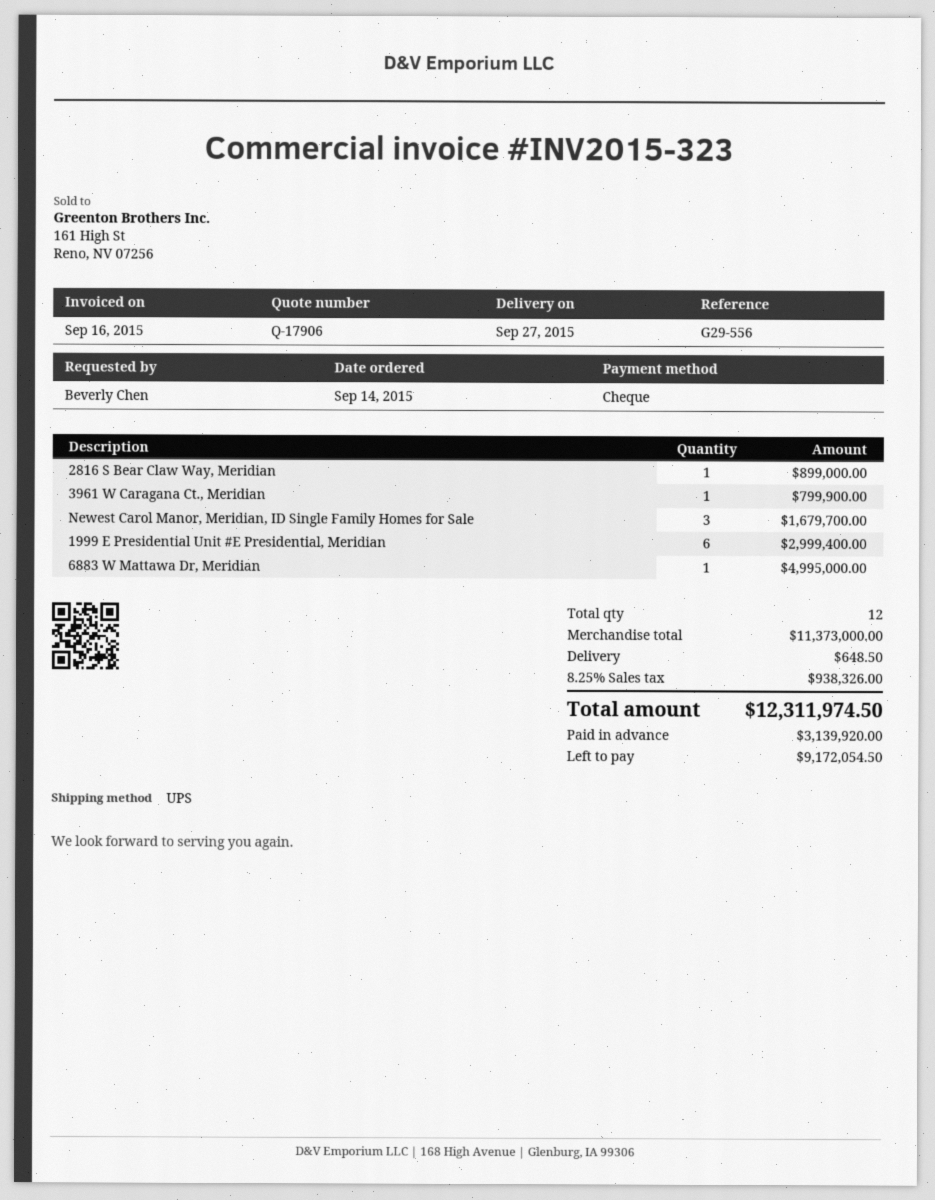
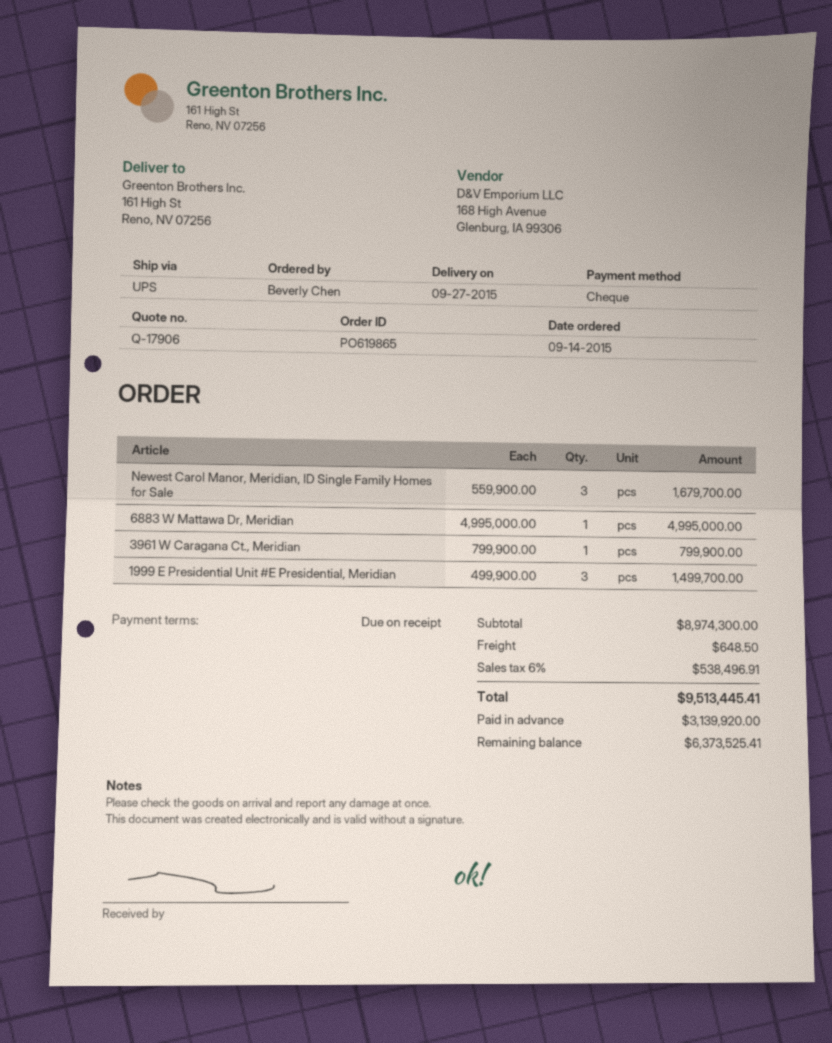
2816 S Bear Claw Way, Meridian: 1 for 899000.00 -> none
1999 E Presidential Unit #E Presidential, Meridian: 6 for 2999400.00 -> 3 for 1499700.00
subtotal: 11373000.00 -> 8974300.00
tax: 8.25% = 938326.00 -> 6% = 538496.91
total: 12311974.50 -> 9513445.41
balance: 9172054.50 -> 6373525.41

